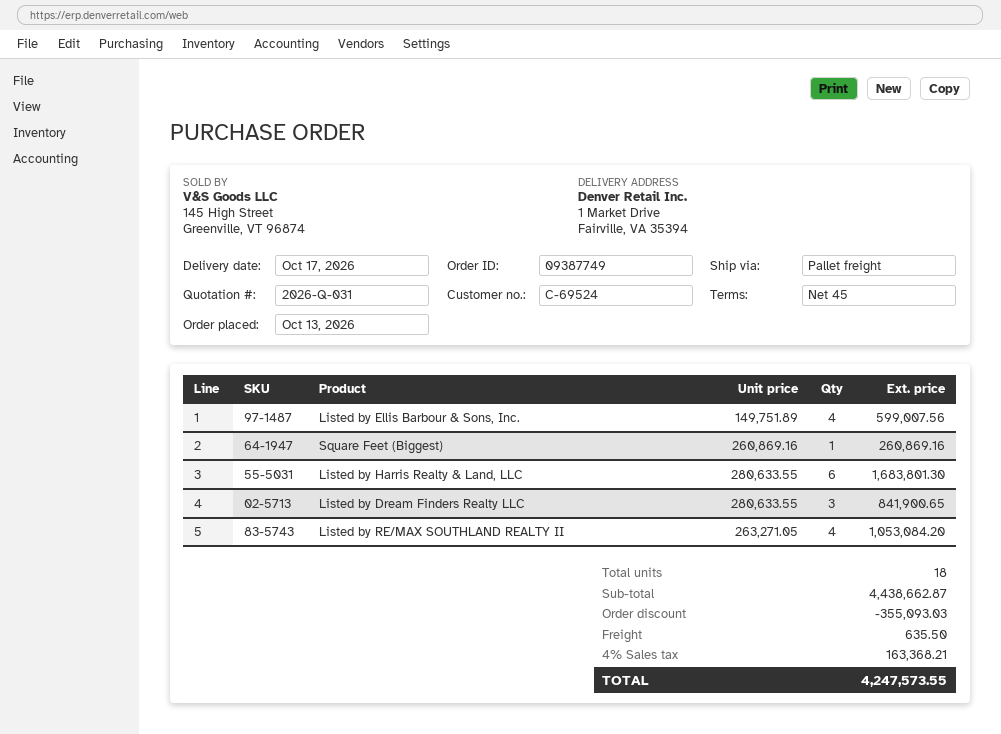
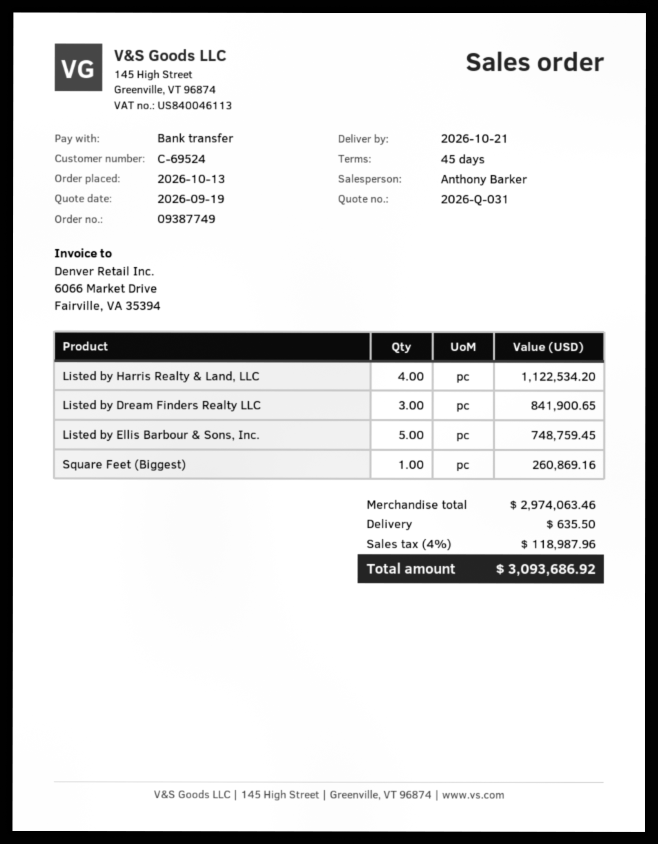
delivery date: 2026-10-17 -> 2026-10-21
Listed by Ellis Barbour & Sons, Inc.: 4 for 599007.56 -> 5 for 748759.45
Listed by Harris Realty & Land, LLC: 6 for 1683801.30 -> 4 for 1122534.20
Listed by RE/MAX SOUTHLAND REALTY II: 4 for 1053084.20 -> none
subtotal: 4438662.87 -> 2974063.46
discount: 355093.03 -> none
tax: 4% = 163368.21 -> 4% = 118987.96
total: 4247573.55 -> 3093686.92

